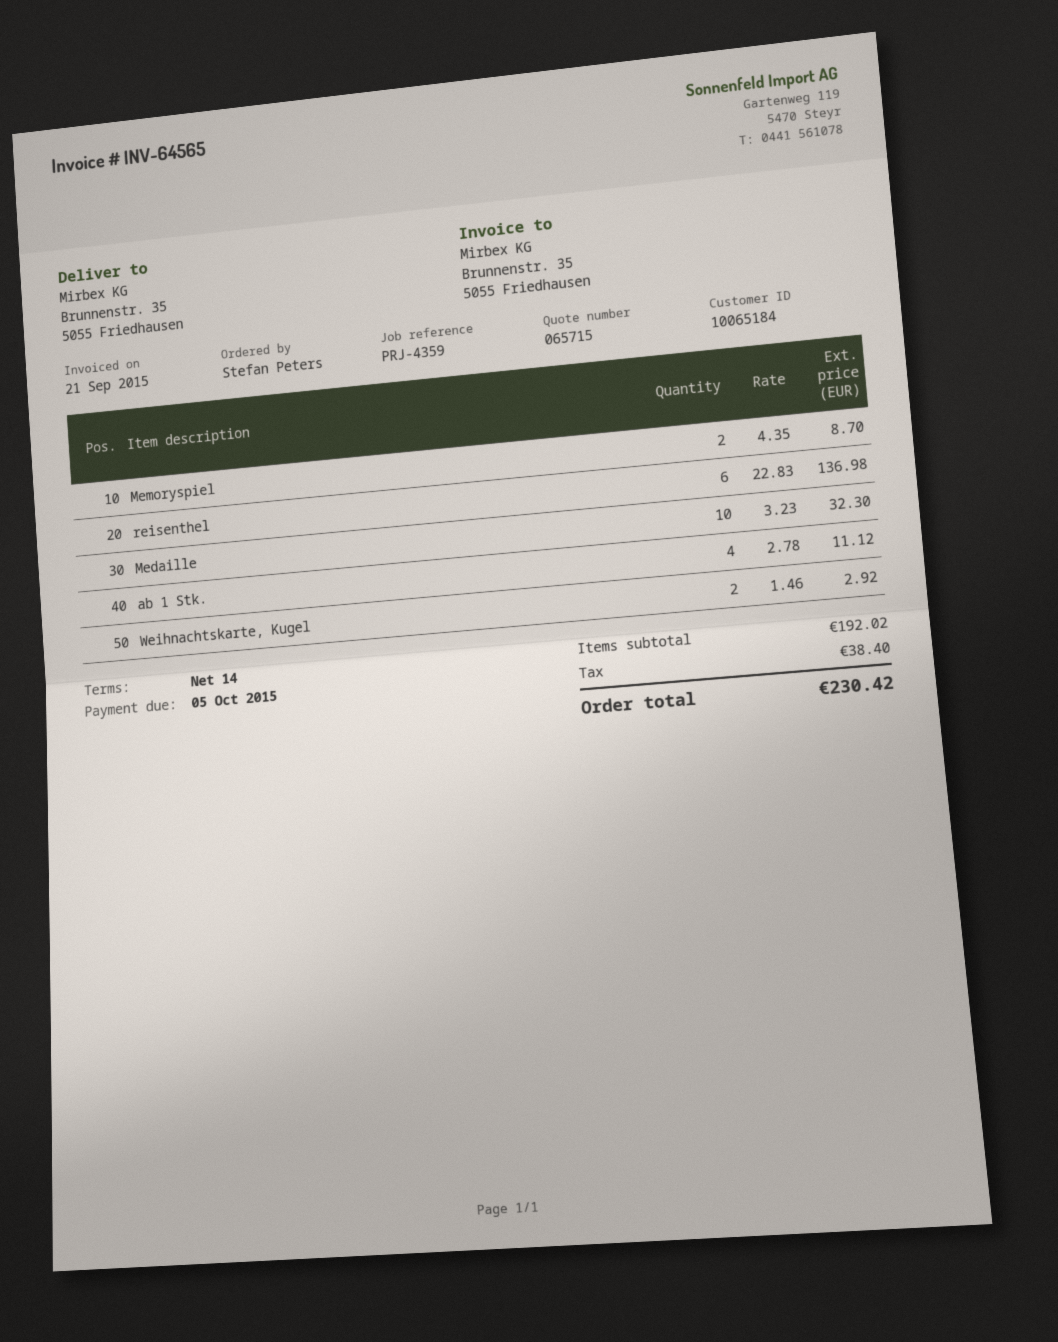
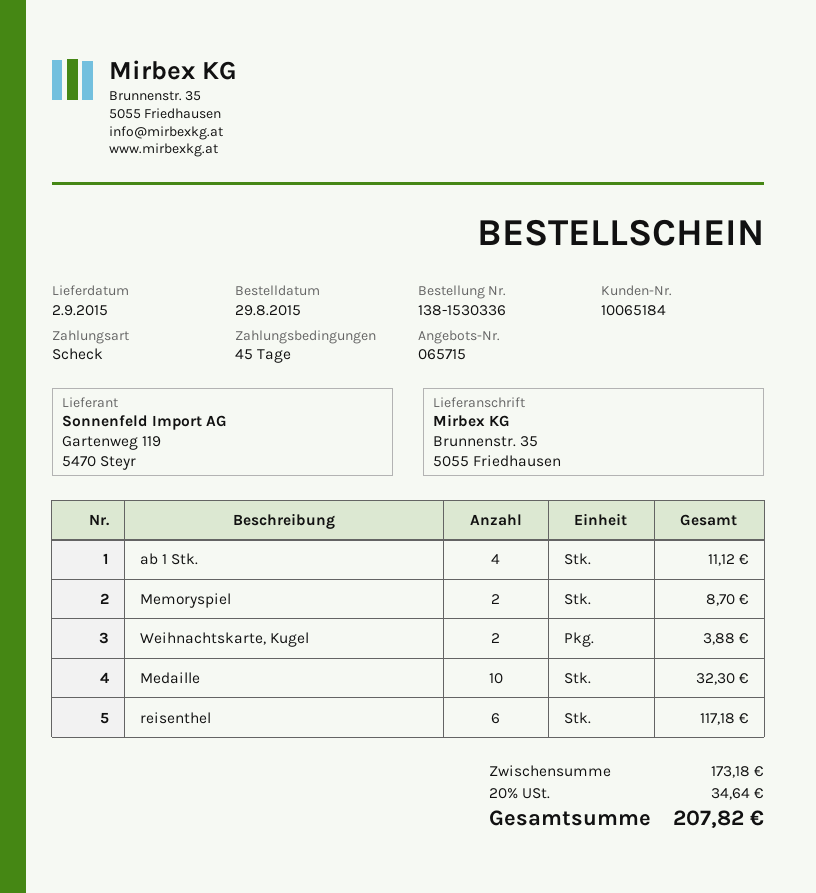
payment terms: 14 days -> 45 days
reisenthel: 6 for 136.98 -> 6 for 117.18
Weihnachtskarte, Kugel: 2 for 2.92 -> 2 for 3.88
subtotal: 192.02 -> 173.18
tax: 38.40 -> 34.64
total: 230.42 -> 207.82

